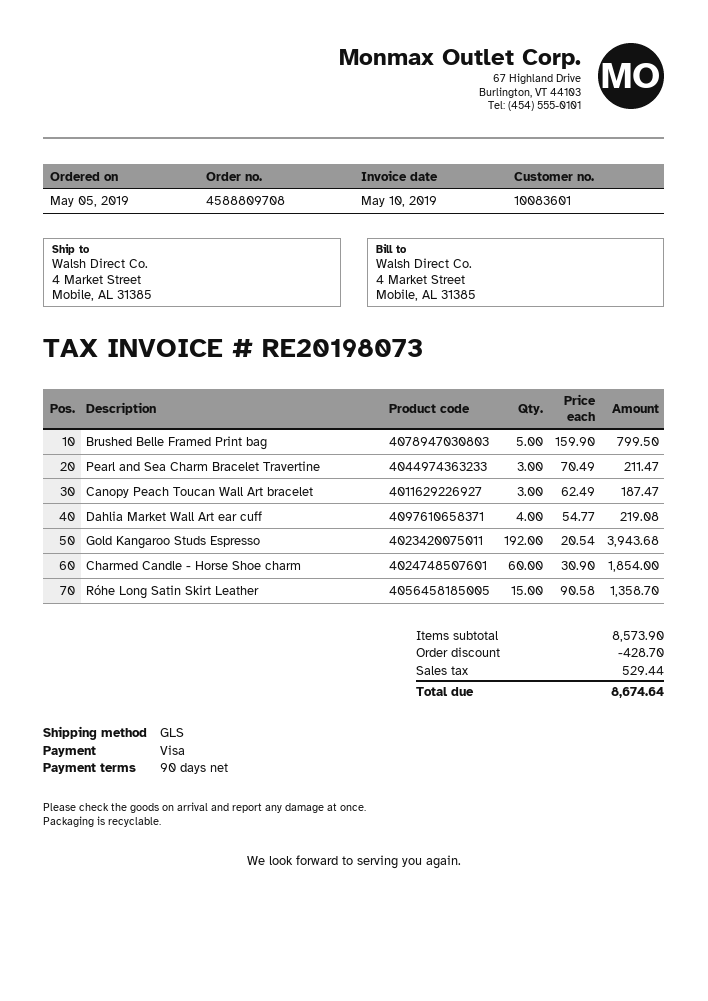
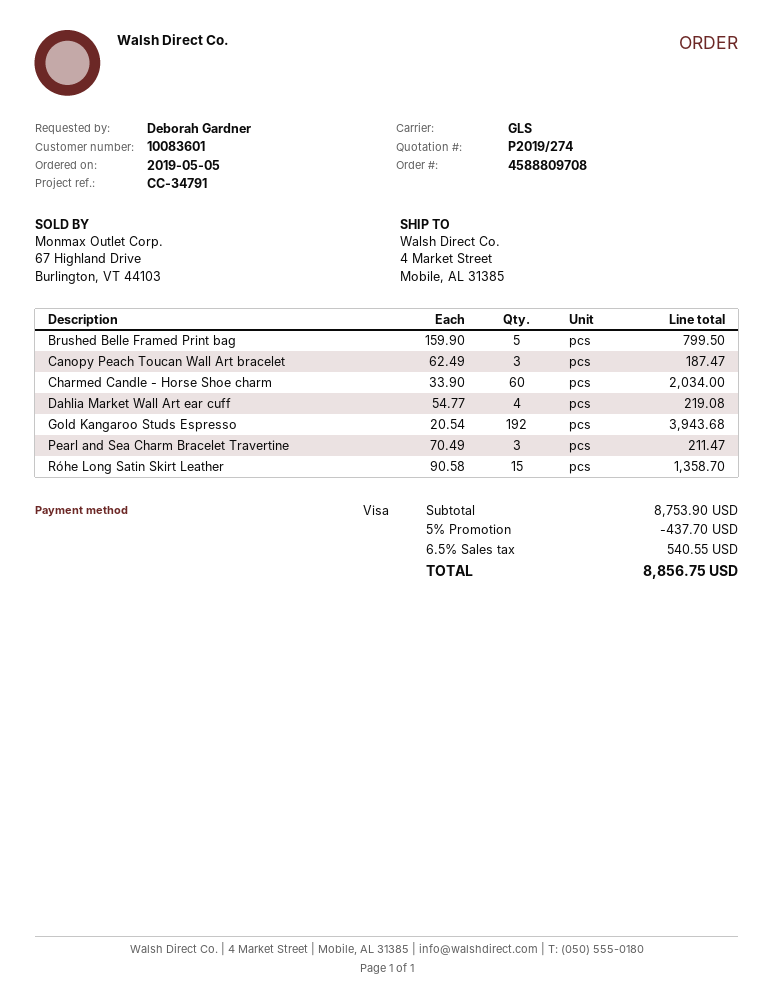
Charmed Candle - Horse Shoe charm: 60 x 30.90 = 1854.00 -> 60 x 33.90 = 2034.00
subtotal: 8573.90 -> 8753.90
discount: 428.70 -> 437.70
tax: 529.44 -> 540.55
total: 8674.64 -> 8856.75

